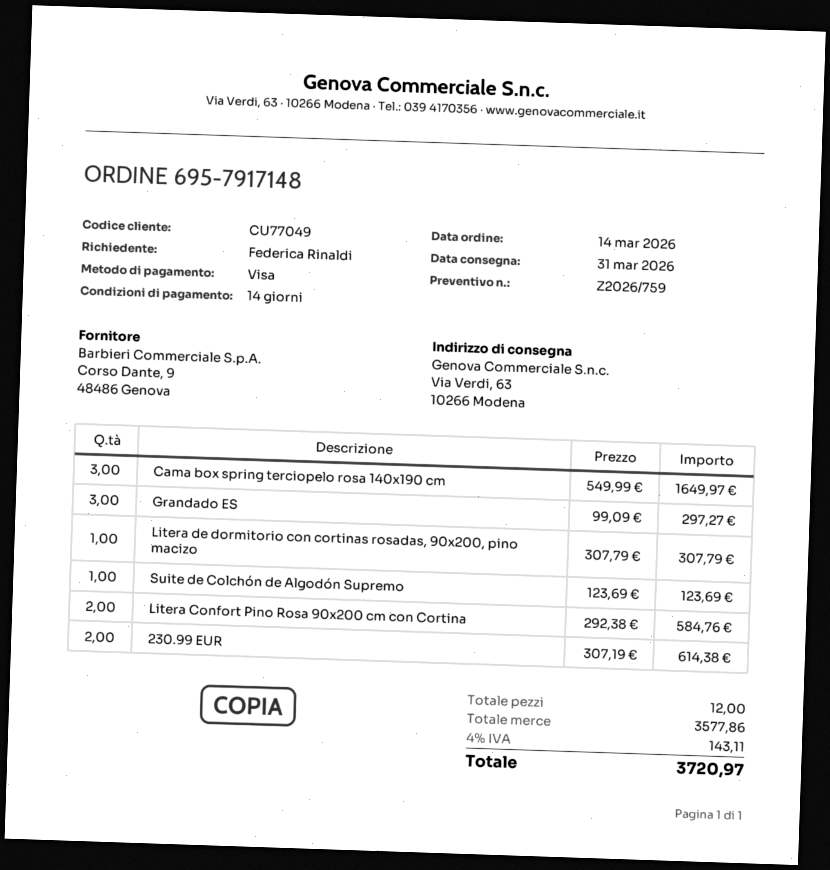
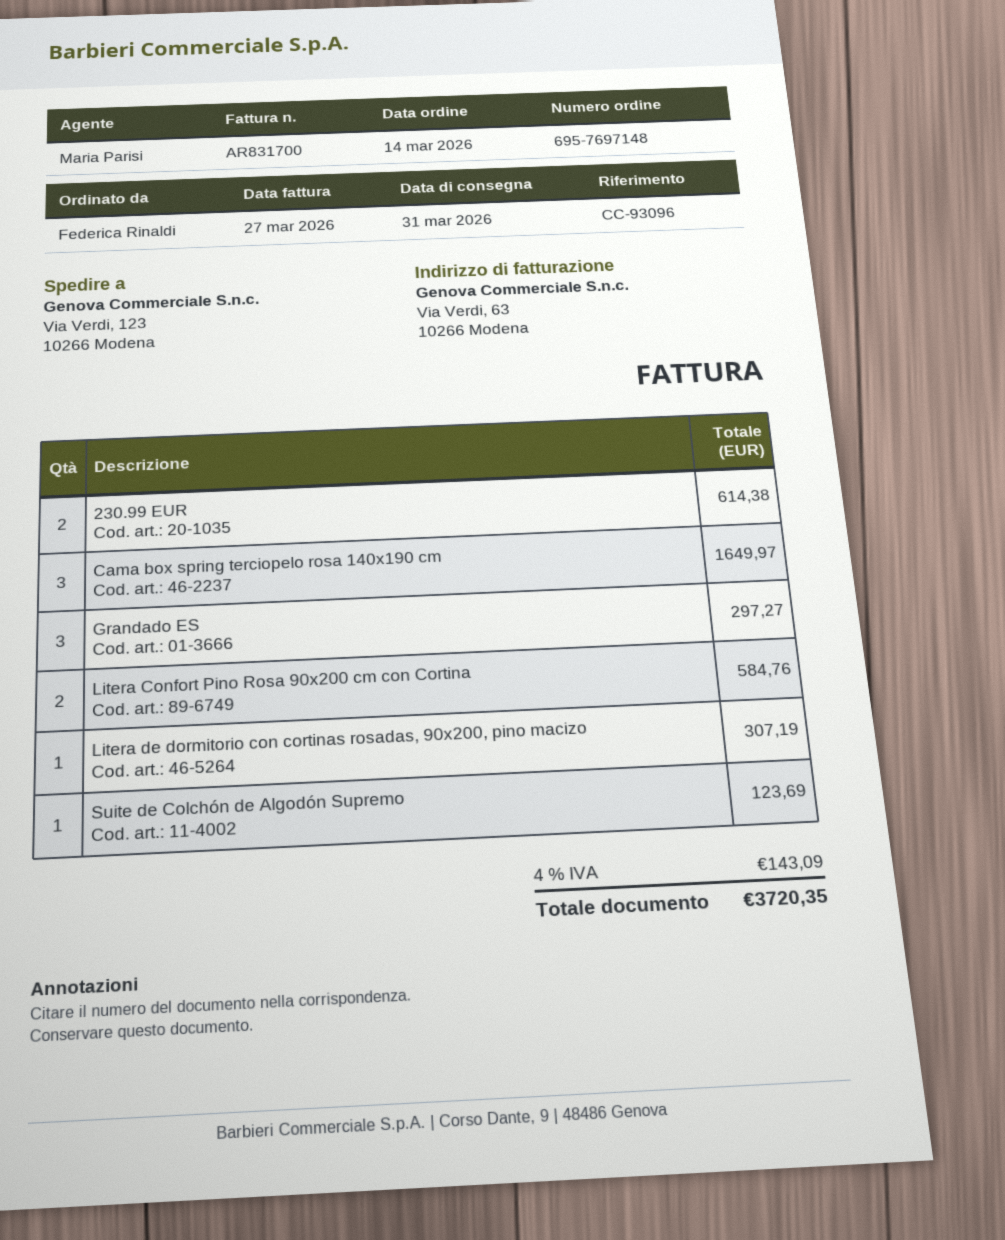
order number: 695-7917148 -> 695-7697148
ship to: Via Verdi, 63, 10266 Modena -> Via Verdi, 123, 10266 Modena
Litera de dormitorio con cortinas rosadas, 90x200, pino macizo: 1 for 307.79 -> 1 for 307.19
tax: 4% = 143.11 -> 4% = 143.09
total: 3720.97 -> 3720.35

